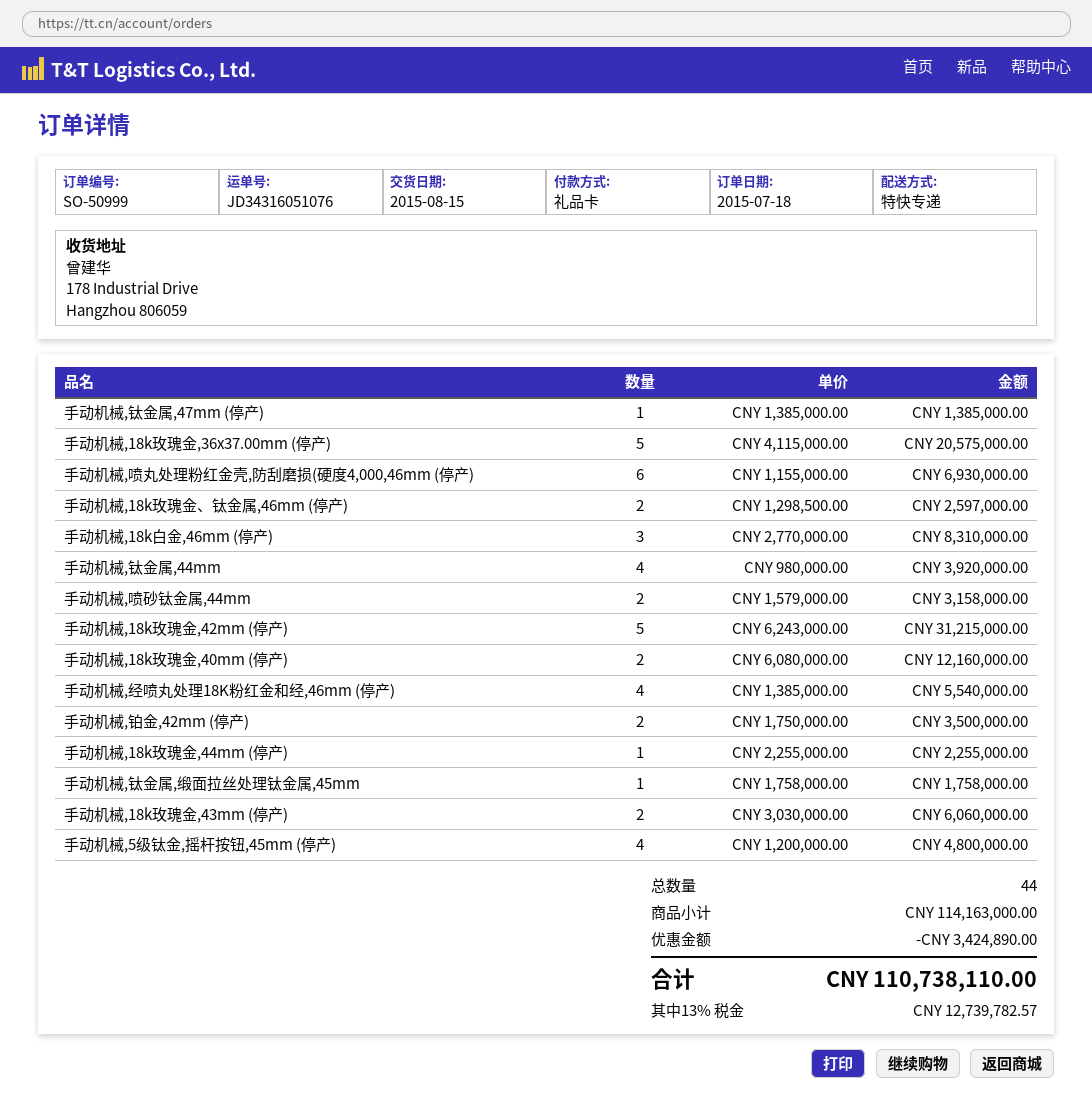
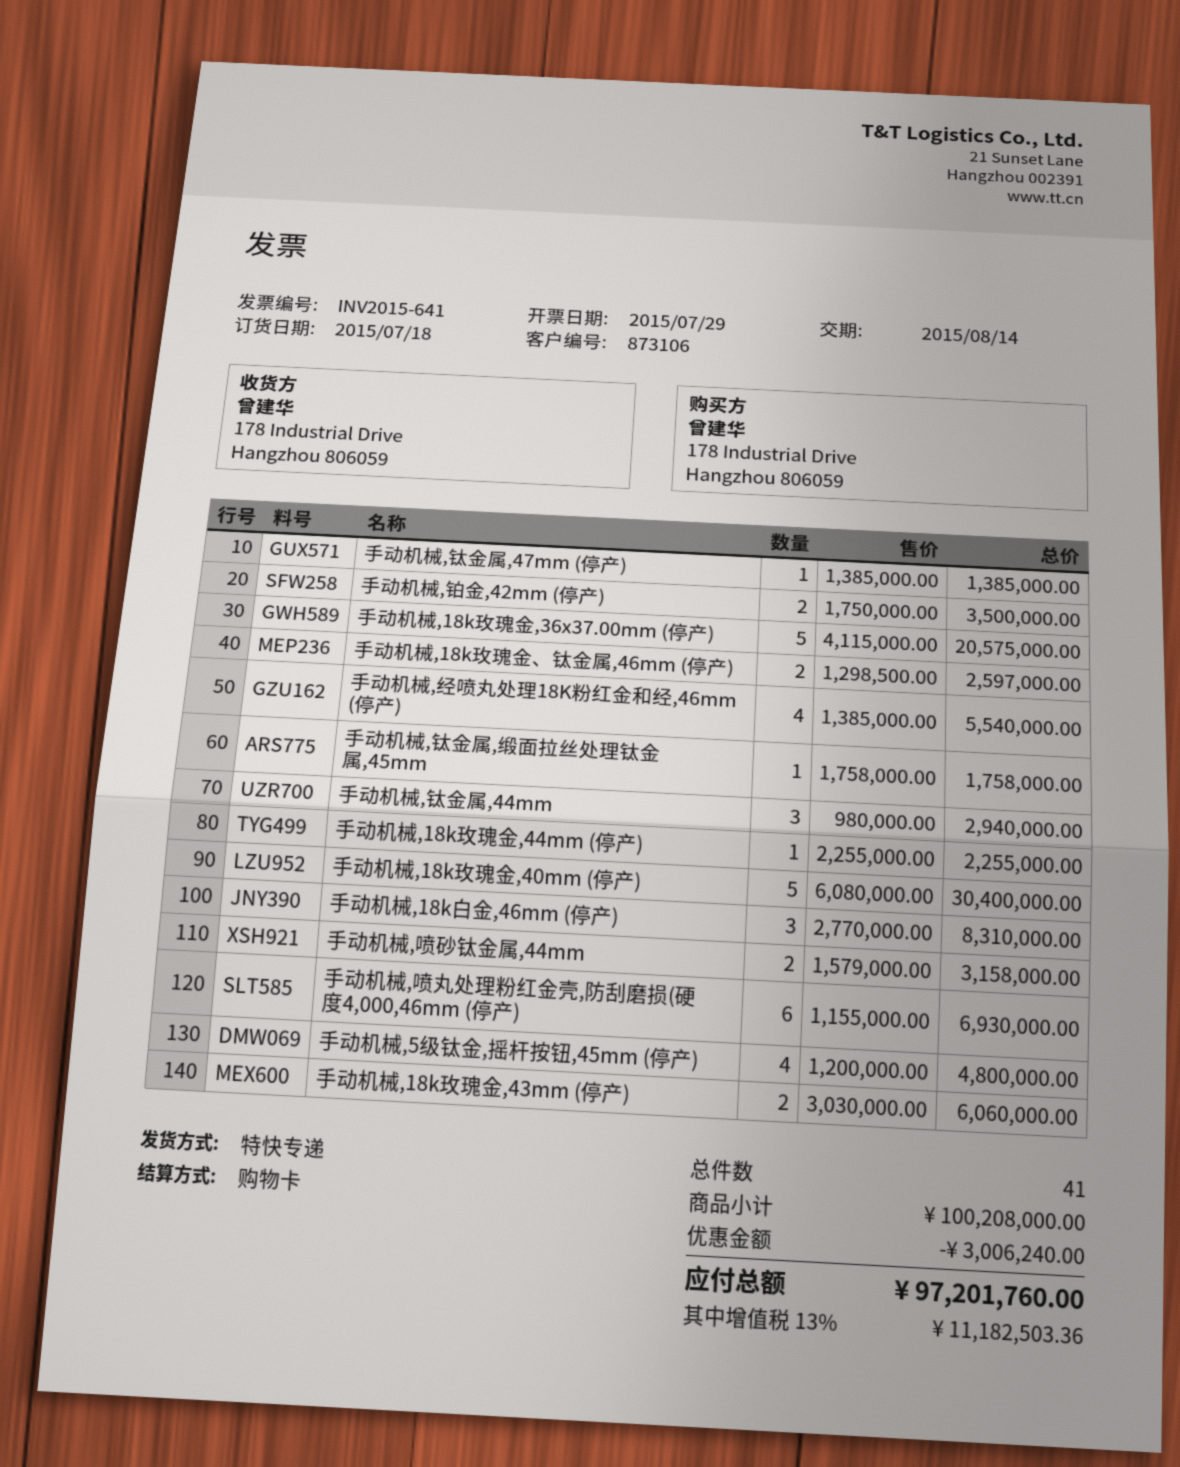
delivery date: 2015-08-15 -> 2015-08-14
手动机械,钛金属,44mm: 4 x 980000.00 = 3920000.00 -> 3 x 980000.00 = 2940000.00
手动机械,18k玫瑰金,42mm (停产): 5 x 6243000.00 = 31215000.00 -> none
手动机械,18k玫瑰金,40mm (停产): 2 x 6080000.00 = 12160000.00 -> 5 x 6080000.00 = 30400000.00
total quantity: 44 -> 41
subtotal: 114163000.00 -> 100208000.00
discount: 3424890.00 -> 3006240.00
tax: 13% = 12739782.57 -> 13% = 11182503.36
total: 110738110.00 -> 97201760.00

